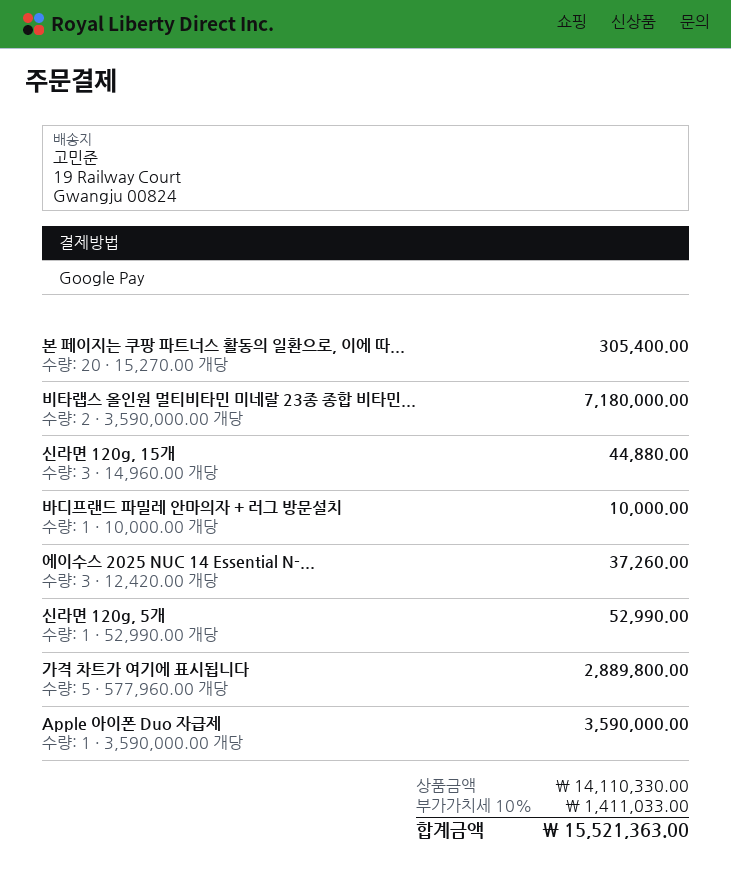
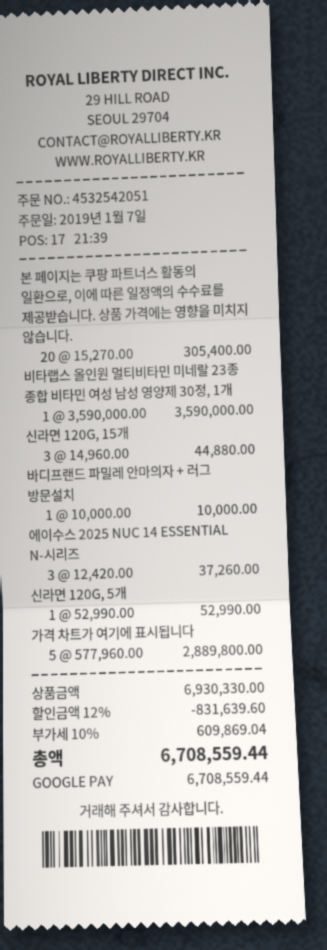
비타랩스 올인원 멀티비타민 미네랄 23종 종합 비타민...: 2 x 3590000.00 = 7180000.00 -> 1 x 3590000.00 = 3590000.00
Apple 아이폰 Duo 자급제: 1 x 3590000.00 = 3590000.00 -> none
subtotal: 14110330.00 -> 6930330.00
discount: none -> 12% = 831639.60
tax: 10% = 1411033.00 -> 10% = 609869.04
total: 15521363.00 -> 6708559.44

